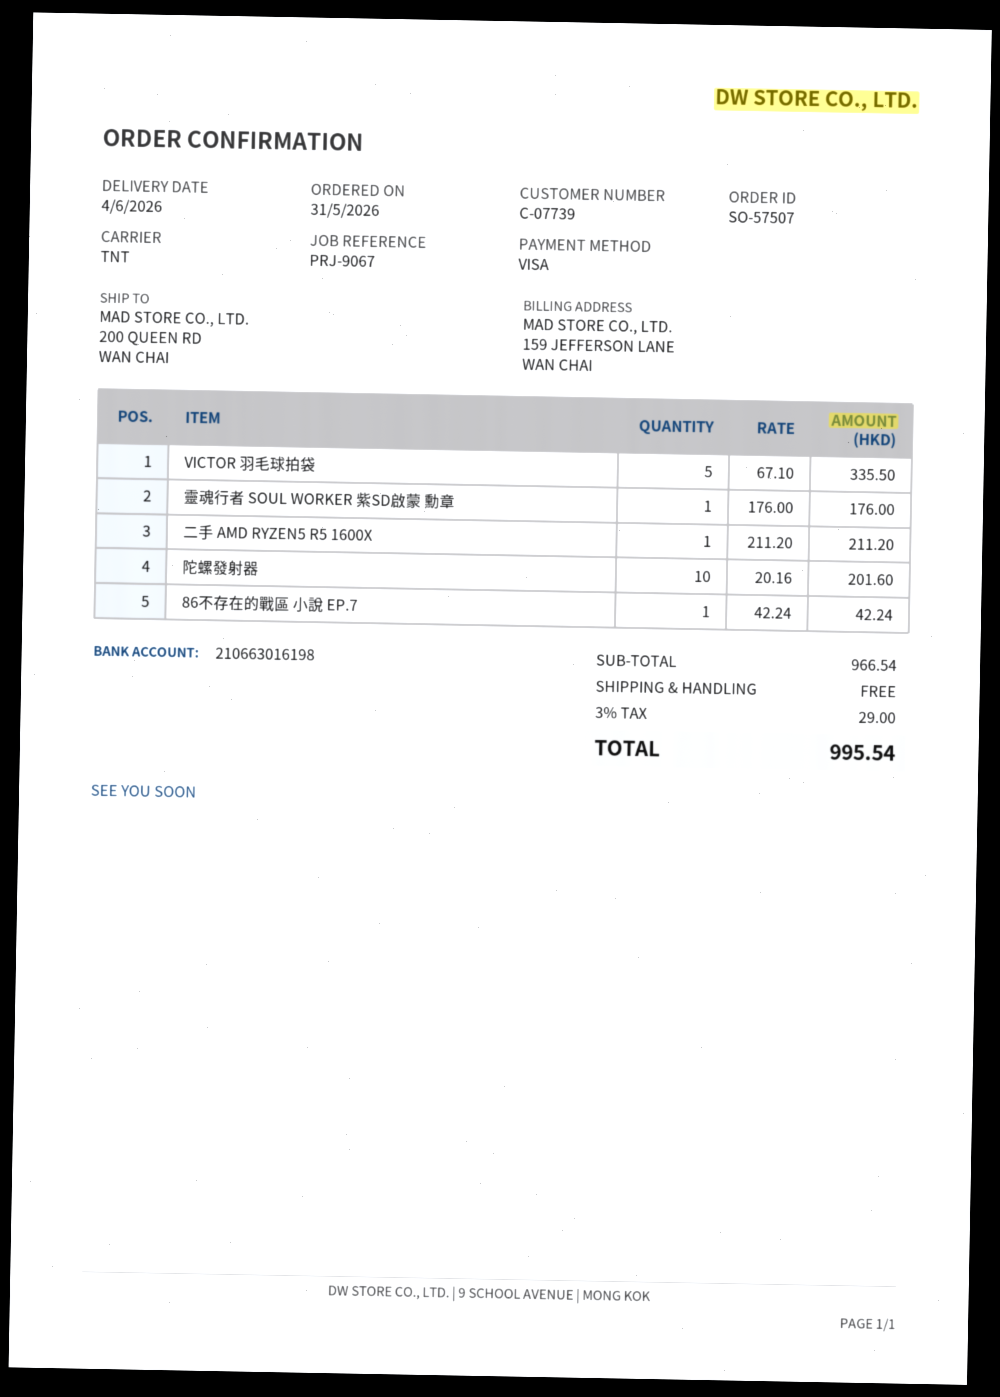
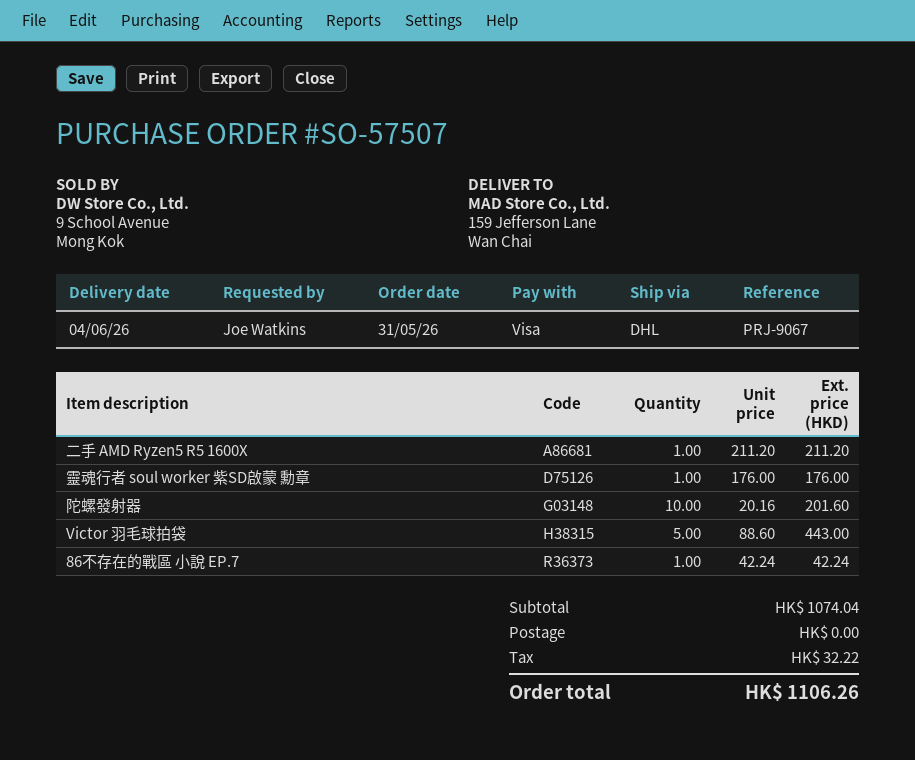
shipping method: TNT -> DHL
ship to: 200 QUEEN RD, WAN CHAI -> 159 Jefferson Lane, Wan Chai
VICTOR 羽毛球拍袋: 5 x 67.10 = 335.50 -> 5 x 88.60 = 443.00
subtotal: 966.54 -> 1074.04
tax: 29.00 -> 32.22
total: 995.54 -> 1106.26

